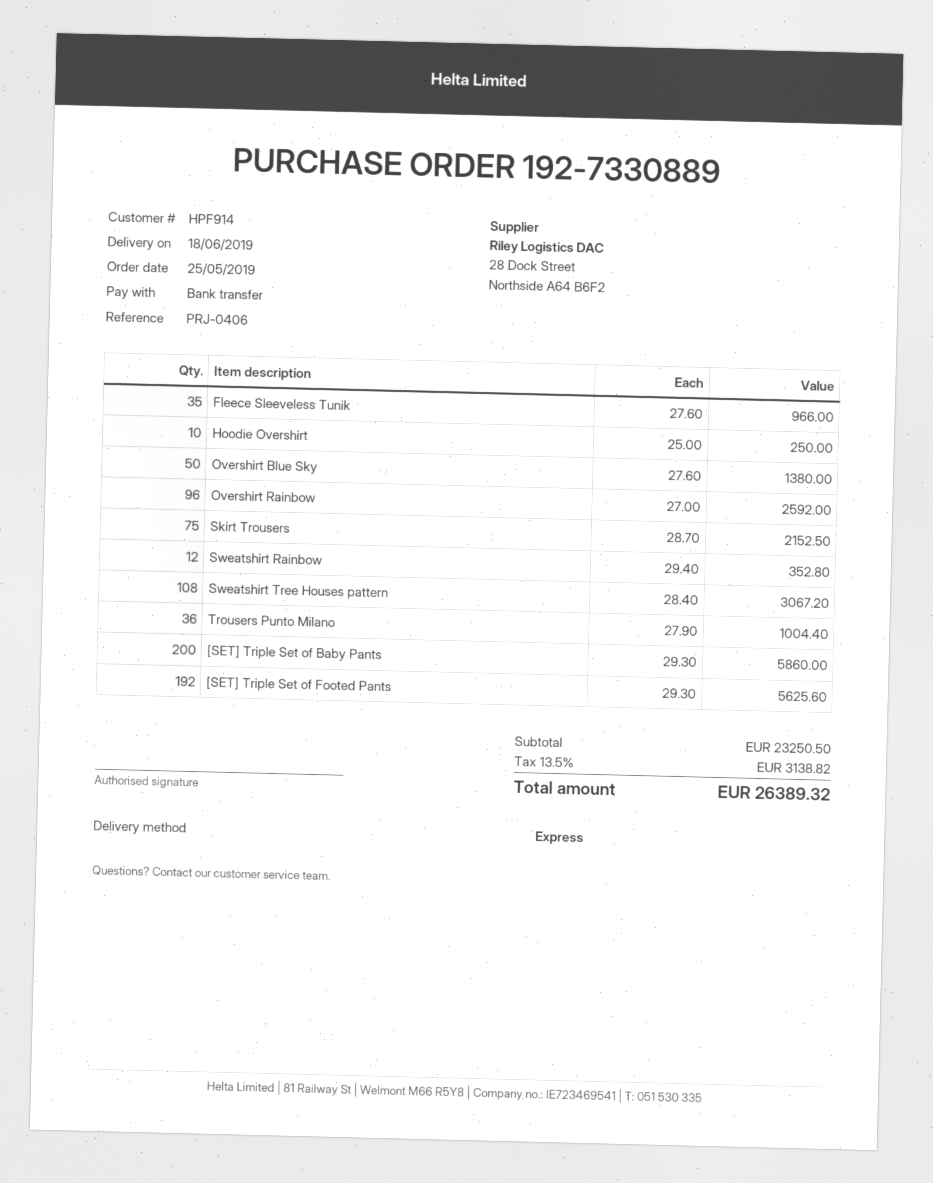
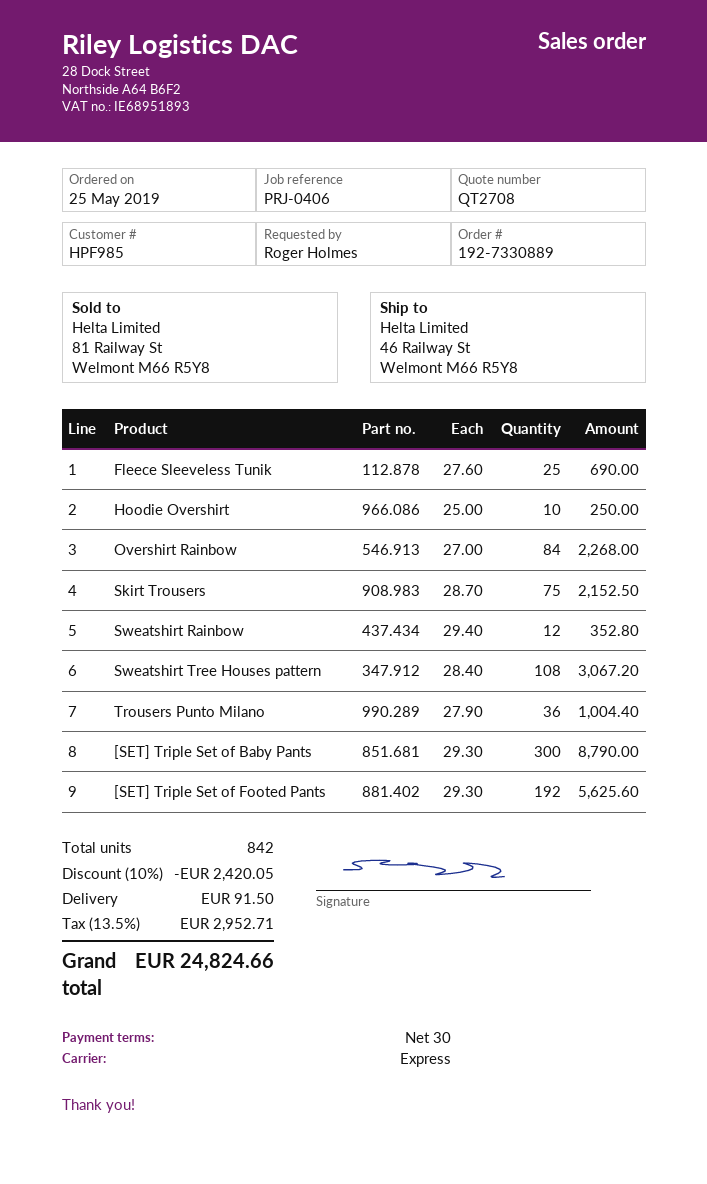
customer number: HPF914 -> HPF985
Fleece Sleeveless Tunik: 35 x 27.60 = 966.00 -> 25 x 27.60 = 690.00
Overshirt Blue Sky: 50 x 27.60 = 1380.00 -> none
Overshirt Rainbow: 96 x 27.00 = 2592.00 -> 84 x 27.00 = 2268.00
[SET] Triple Set of Baby Pants: 200 x 29.30 = 5860.00 -> 300 x 29.30 = 8790.00
discount: none -> 10% = 2420.05
shipping: none -> 91.50
tax: 13.5% = 3138.82 -> 13.5% = 2952.71
total: 26389.32 -> 24824.66

